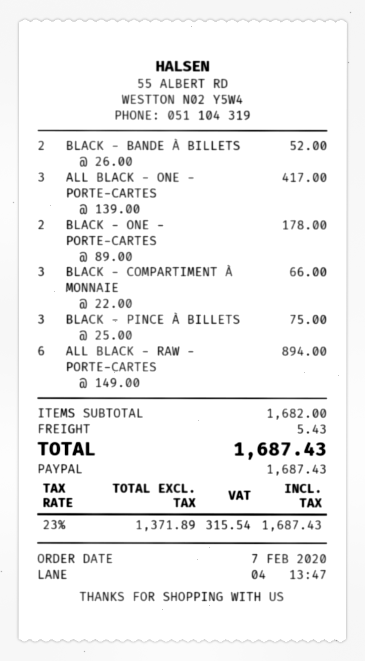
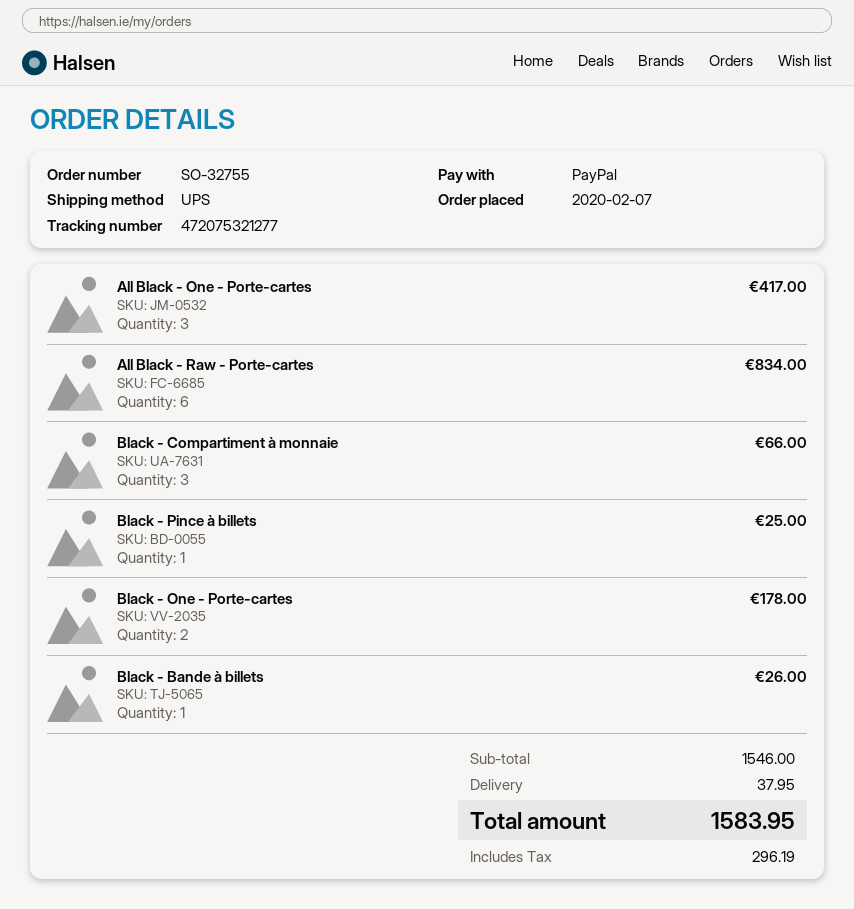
BLACK - BANDE À BILLETS: 2 for 52.00 -> 1 for 26.00
BLACK - PINCE À BILLETS: 3 for 75.00 -> 1 for 25.00
ALL BLACK - RAW - PORTE-CARTES: 6 for 894.00 -> 6 for 834.00
subtotal: 1682.00 -> 1546.00
shipping: 5.43 -> 37.95
tax: 315.54 -> 296.19
total: 1687.43 -> 1583.95

